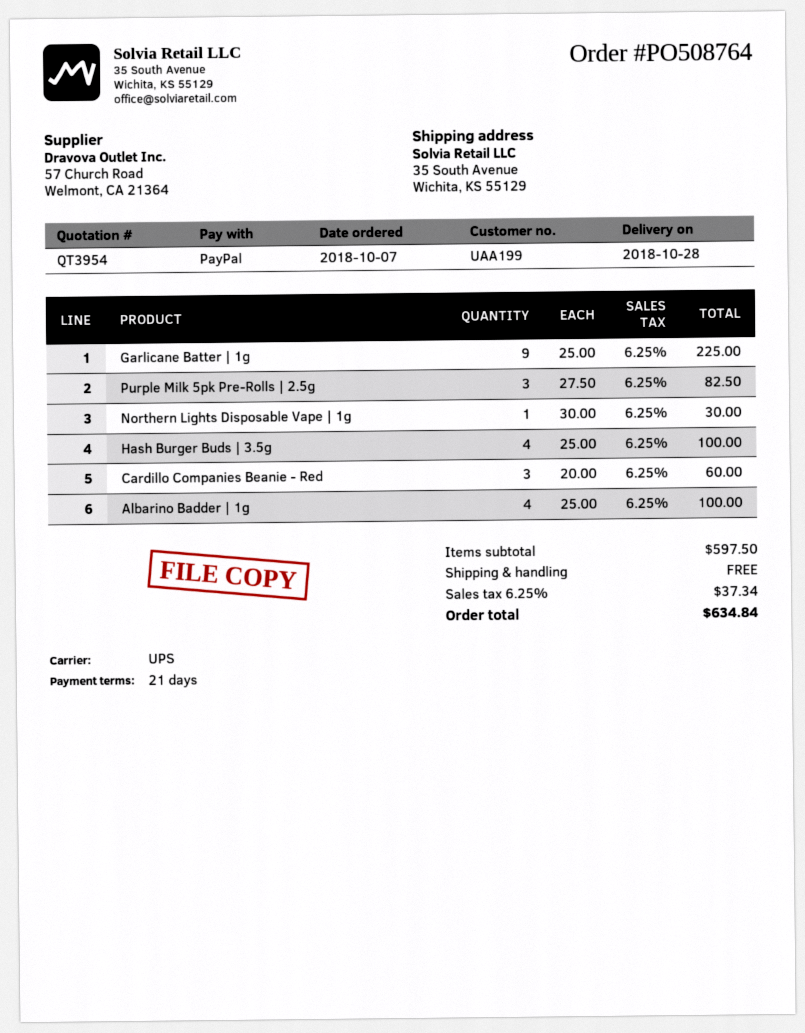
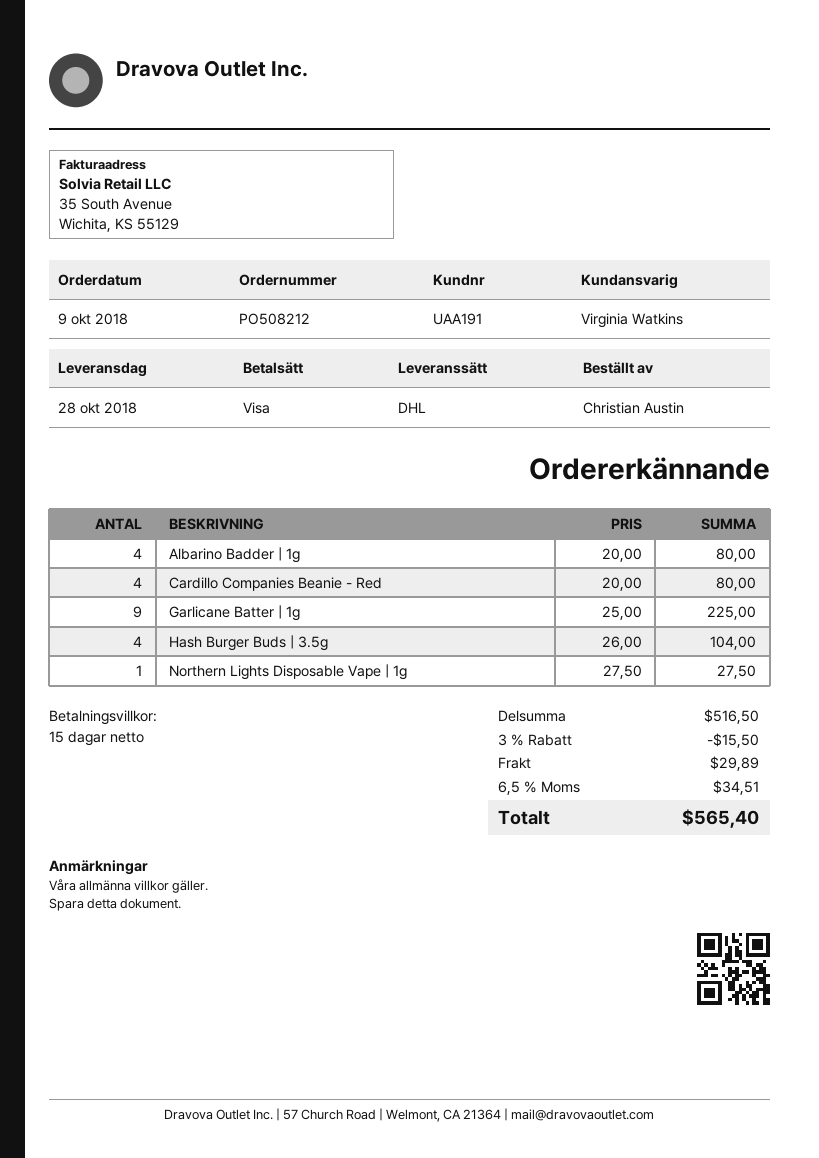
order number: PO508764 -> PO508212
order date: 2018-10-07 -> 2018-10-09
payment terms: 21 days -> 15 days
customer number: UAA199 -> UAA191
payment method: PayPal -> Visa
shipping method: UPS -> DHL
Purple Milk 5pk Pre-Rolls | 2.5g: 3 x 27.50 = 82.50 -> none
Northern Lights Disposable Vape | 1g: 1 x 30.00 = 30.00 -> 1 x 27.50 = 27.50
Hash Burger Buds | 3.5g: 4 x 25.00 = 100.00 -> 4 x 26.00 = 104.00
Cardillo Companies Beanie - Red: 3 x 20.00 = 60.00 -> 4 x 20.00 = 80.00
Albarino Badder | 1g: 4 x 25.00 = 100.00 -> 4 x 20.00 = 80.00
subtotal: 597.50 -> 516.50
discount: none -> 3% = 15.50
shipping: 0.00 -> 29.89
tax: 6.25% = 37.34 -> 6.5% = 34.51
total: 634.84 -> 565.40

